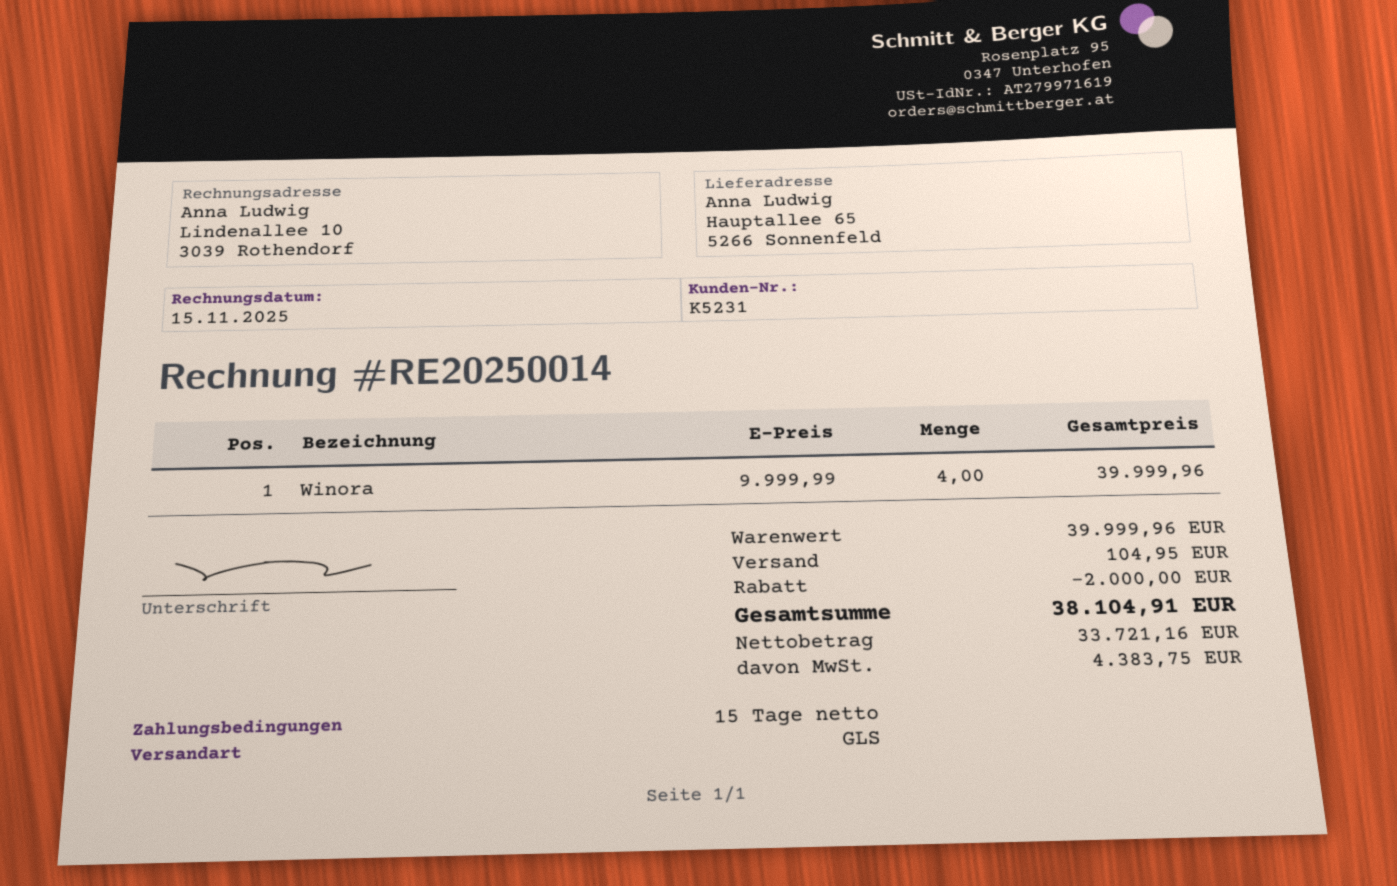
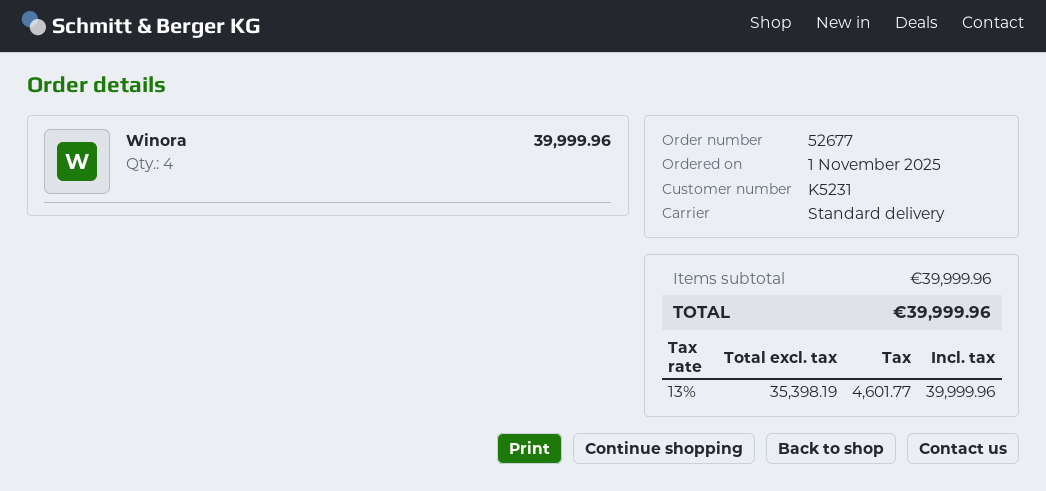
shipping method: GLS -> standard
discount: 2000.00 -> none
shipping: 104.95 -> none
net: 33721.16 -> 35398.19
tax: 4383.75 -> 4601.77
total: 38104.91 -> 39999.96

